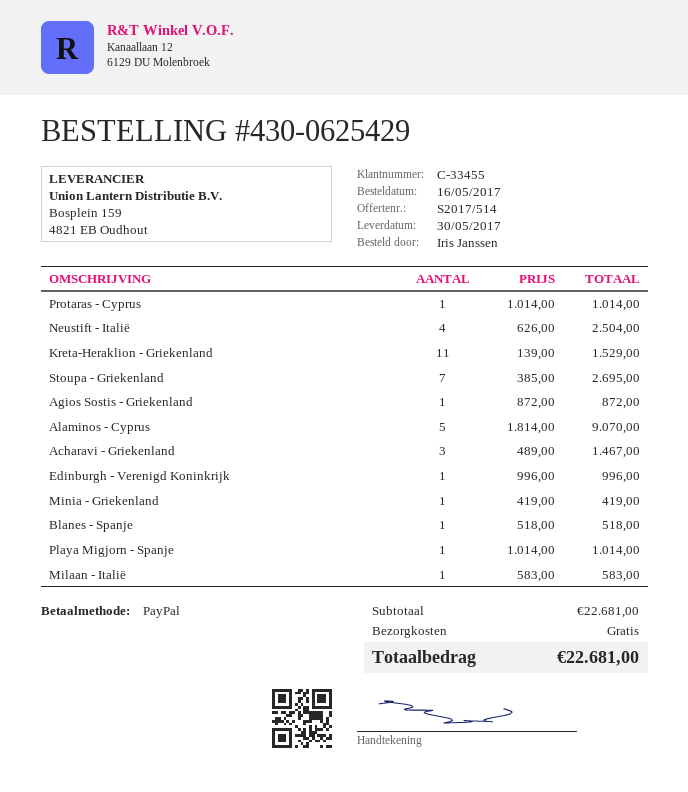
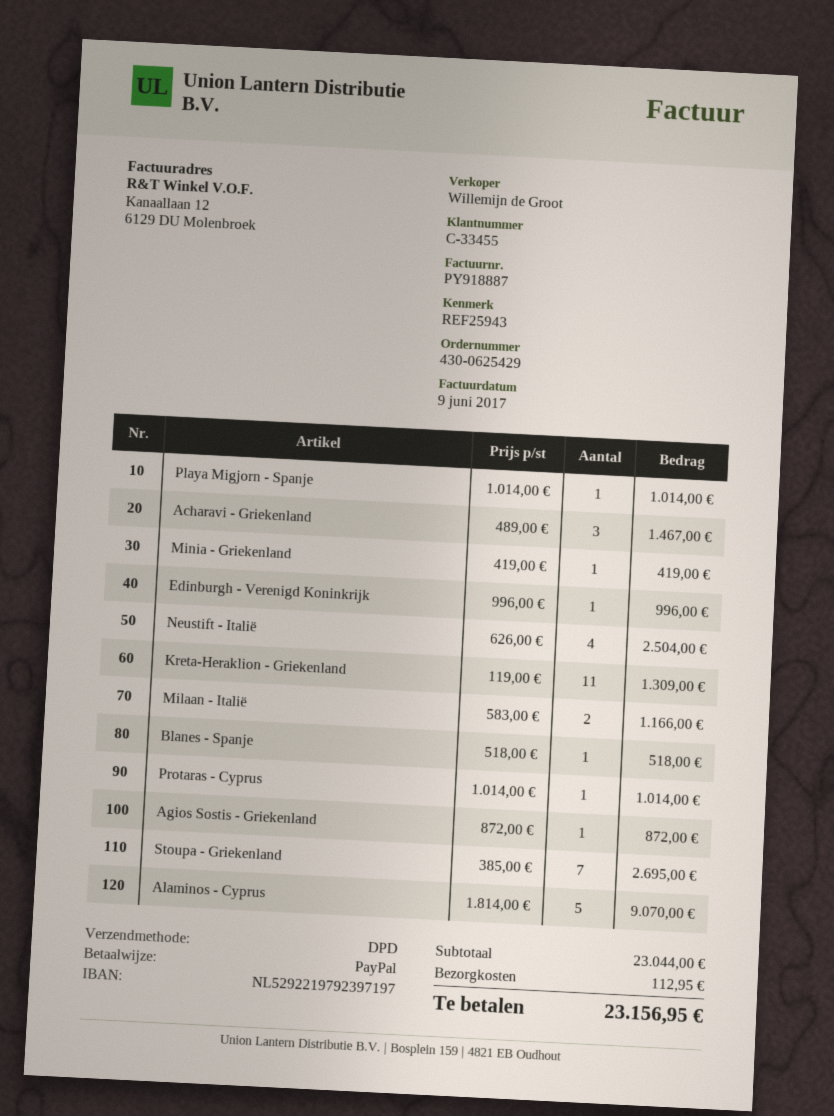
Kreta-Heraklion - Griekenland: 11 x 139.00 = 1529.00 -> 11 x 119.00 = 1309.00
Milaan - Italië: 1 x 583.00 = 583.00 -> 2 x 583.00 = 1166.00
subtotal: 22681.00 -> 23044.00
shipping: 0.00 -> 112.95
total: 22681.00 -> 23156.95

